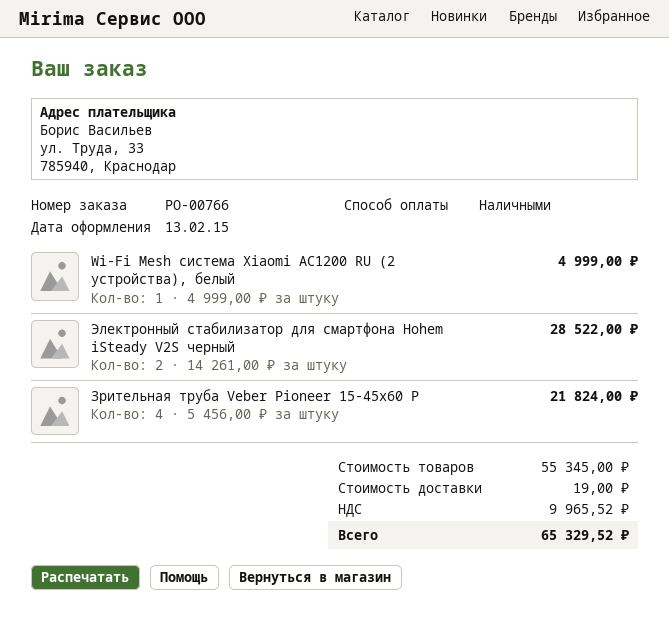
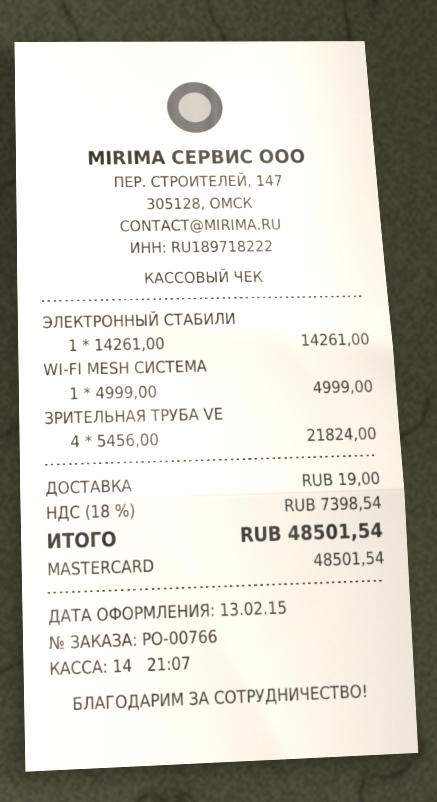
payment method: cash -> Mastercard
Электронный стабилизатор для смартфона Hohem iSteady V2S черный: 2 x 14261.00 = 28522.00 -> 1 x 14261.00 = 14261.00
tax: 9965.52 -> 7398.54
total: 65329.52 -> 48501.54

